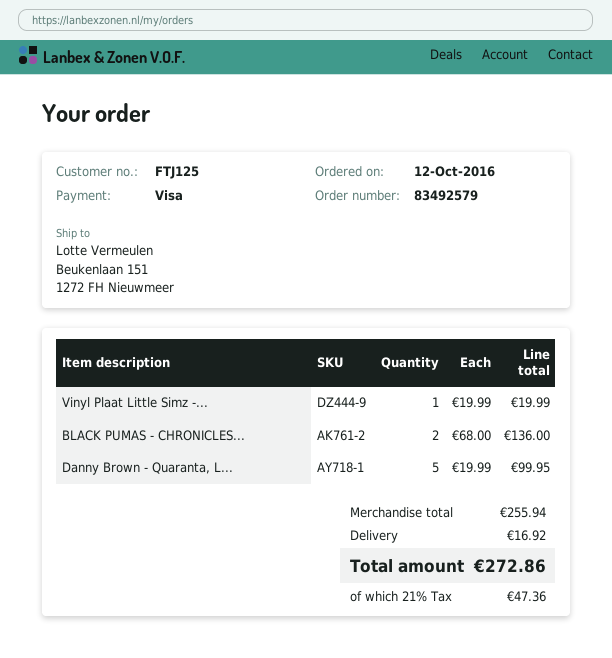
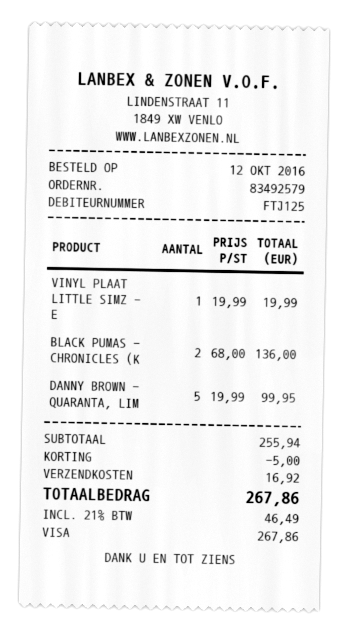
discount: none -> 5.00
tax: 21% = 47.36 -> 21% = 46.49
total: 272.86 -> 267.86

